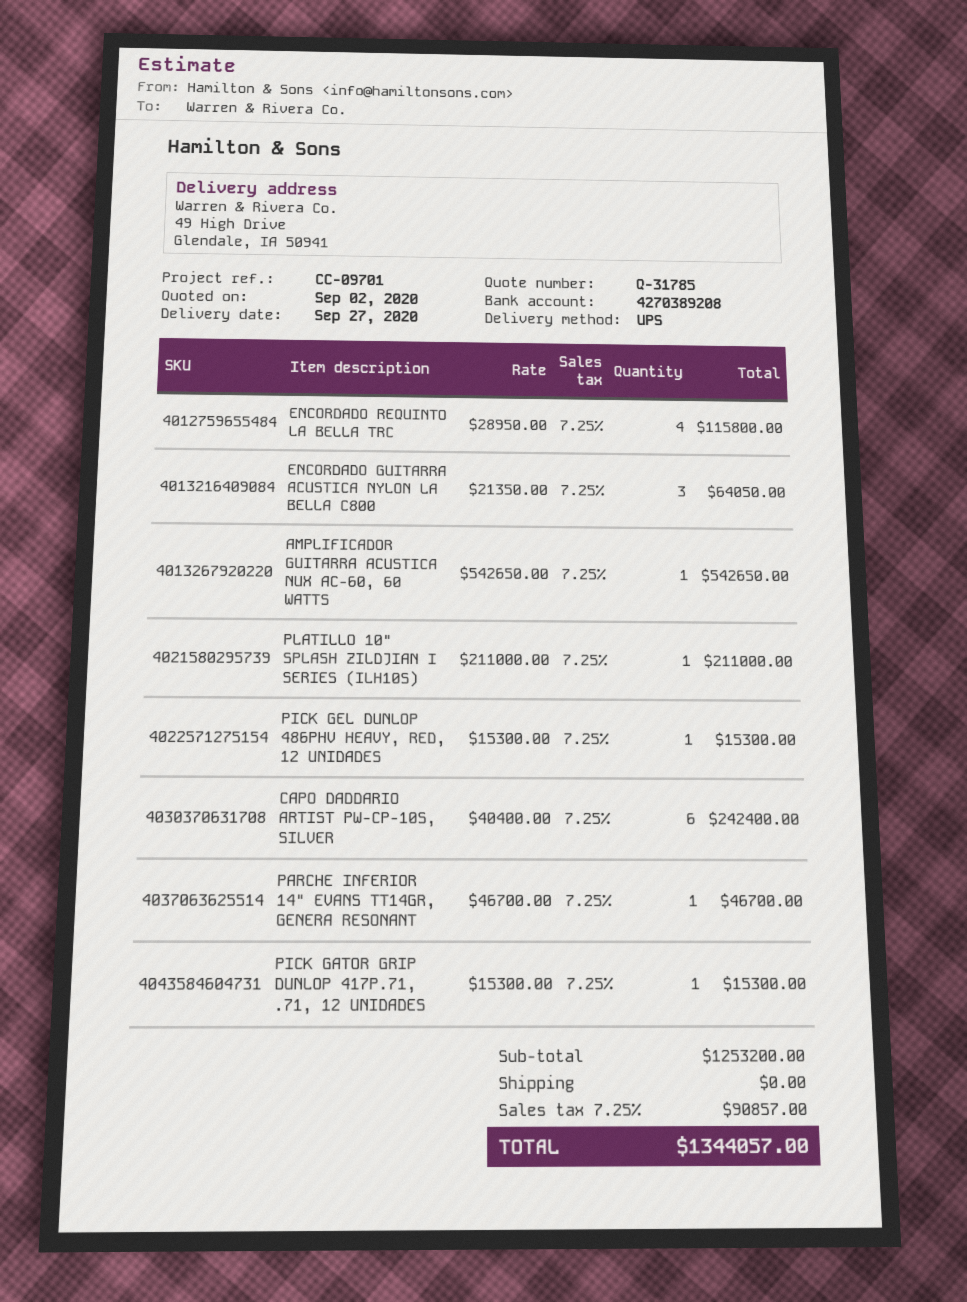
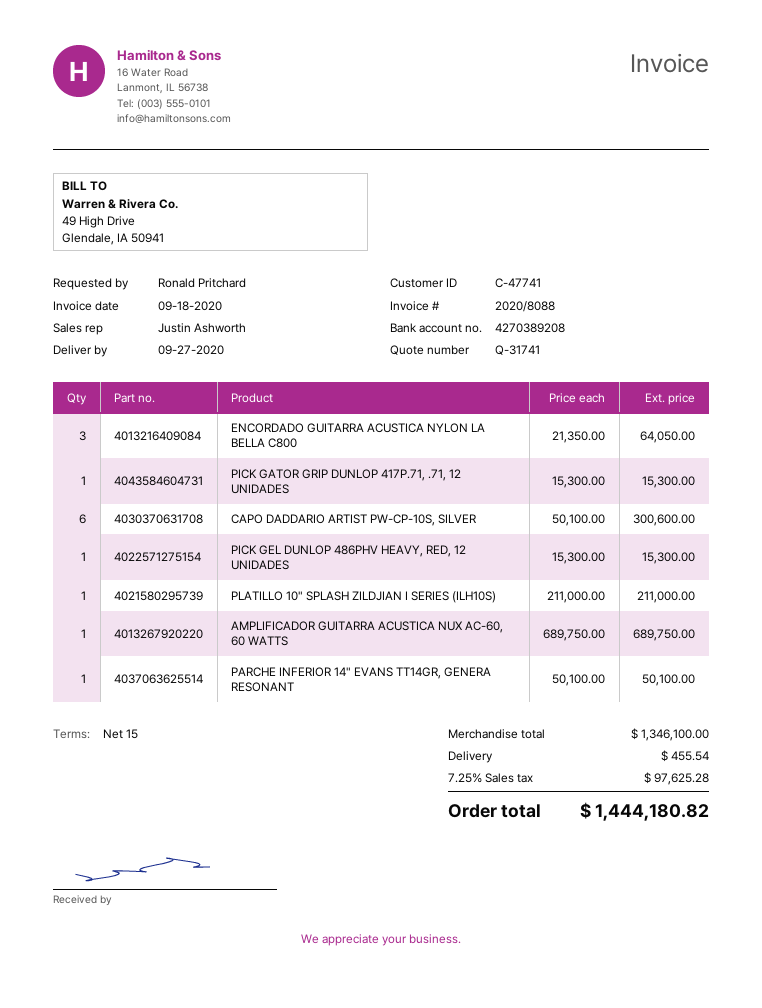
quote number: Q-31785 -> Q-31741
ENCORDADO REQUINTO LA BELLA TRC: 4 x 28950.00 = 115800.00 -> none
AMPLIFICADOR GUITARRA ACUSTICA NUX AC-60, 60 WATTS: 1 x 542650.00 = 542650.00 -> 1 x 689750.00 = 689750.00
CAPO DADDARIO ARTIST PW-CP-10S, SILVER: 6 x 40400.00 = 242400.00 -> 6 x 50100.00 = 300600.00
PARCHE INFERIOR 14" EVANS TT14GR, GENERA RESONANT: 1 x 46700.00 = 46700.00 -> 1 x 50100.00 = 50100.00
subtotal: 1253200.00 -> 1346100.00
shipping: 0.00 -> 455.54
tax: 7.25% = 90857.00 -> 7.25% = 97625.28
total: 1344057.00 -> 1444180.82

